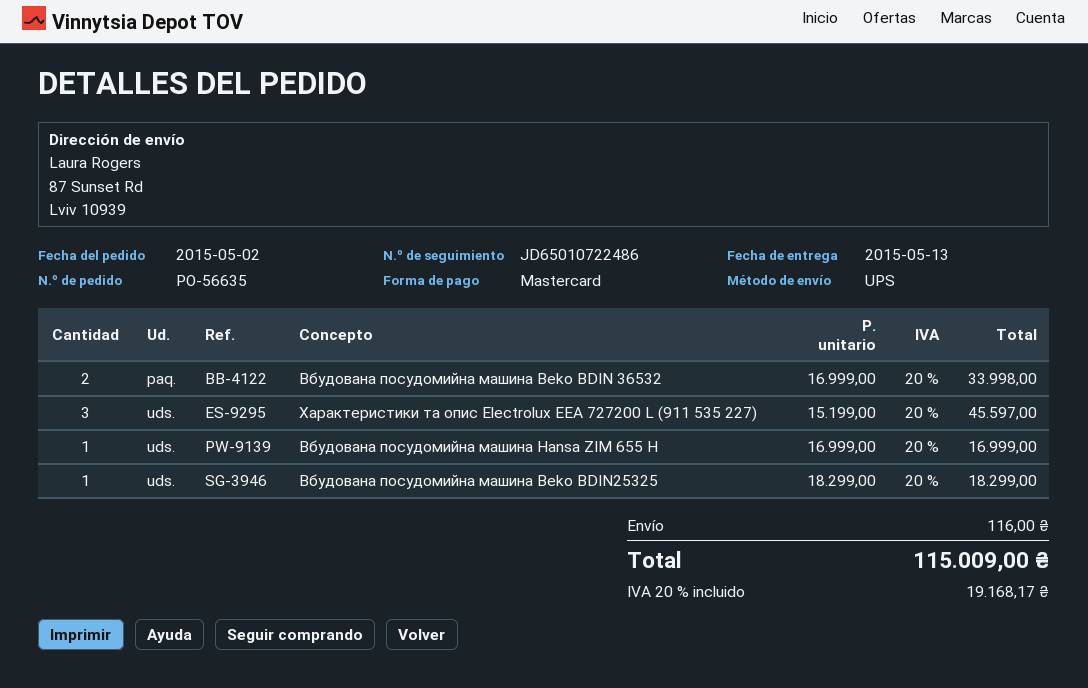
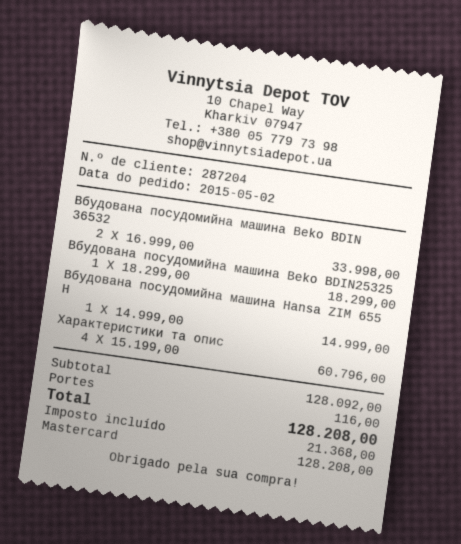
Характеристики та опис Electrolux EEA 727200 L (911 535 227): 3 x 15199.00 = 45597.00 -> 4 x 15199.00 = 60796.00
Вбудована посудомийна машина Hansa ZIM 655 H: 1 x 16999.00 = 16999.00 -> 1 x 14999.00 = 14999.00
tax: 19168.17 -> 21368.00
total: 115009.00 -> 128208.00

